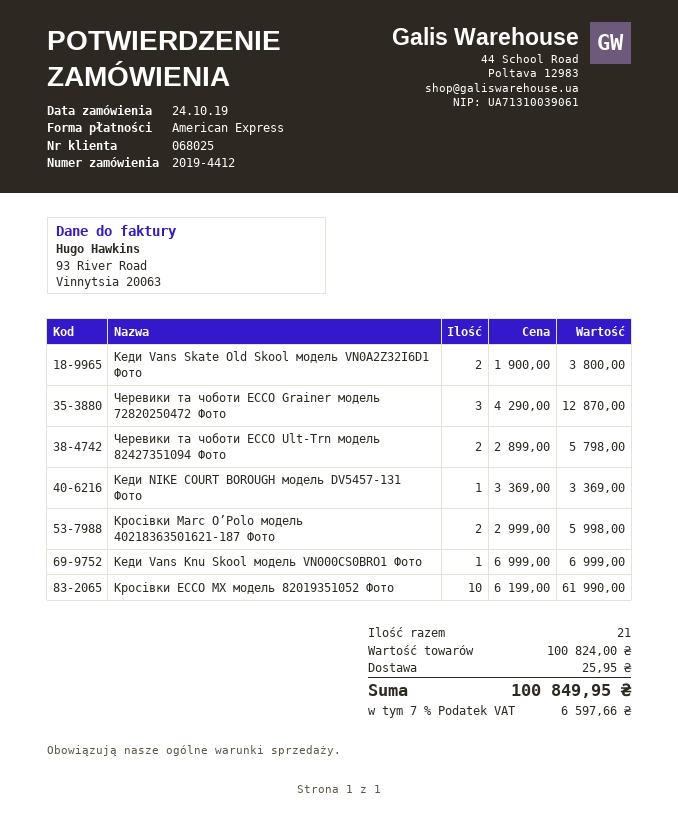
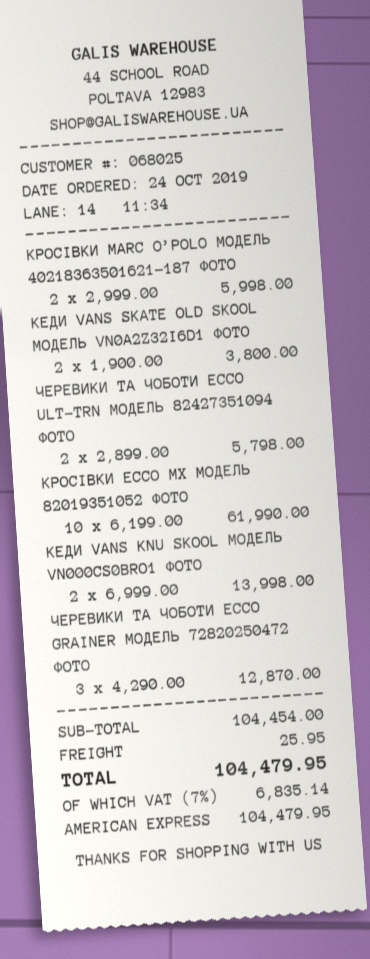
Кеди NIKE COURT BOROUGH модель DV5457-131 Фото: 1 x 3369.00 = 3369.00 -> none
Кеди Vans Knu Skool модель VN000CS0BRO1 Фото: 1 x 6999.00 = 6999.00 -> 2 x 6999.00 = 13998.00
subtotal: 100824.00 -> 104454.00
tax: 7% = 6597.66 -> 7% = 6835.14
total: 100849.95 -> 104479.95

